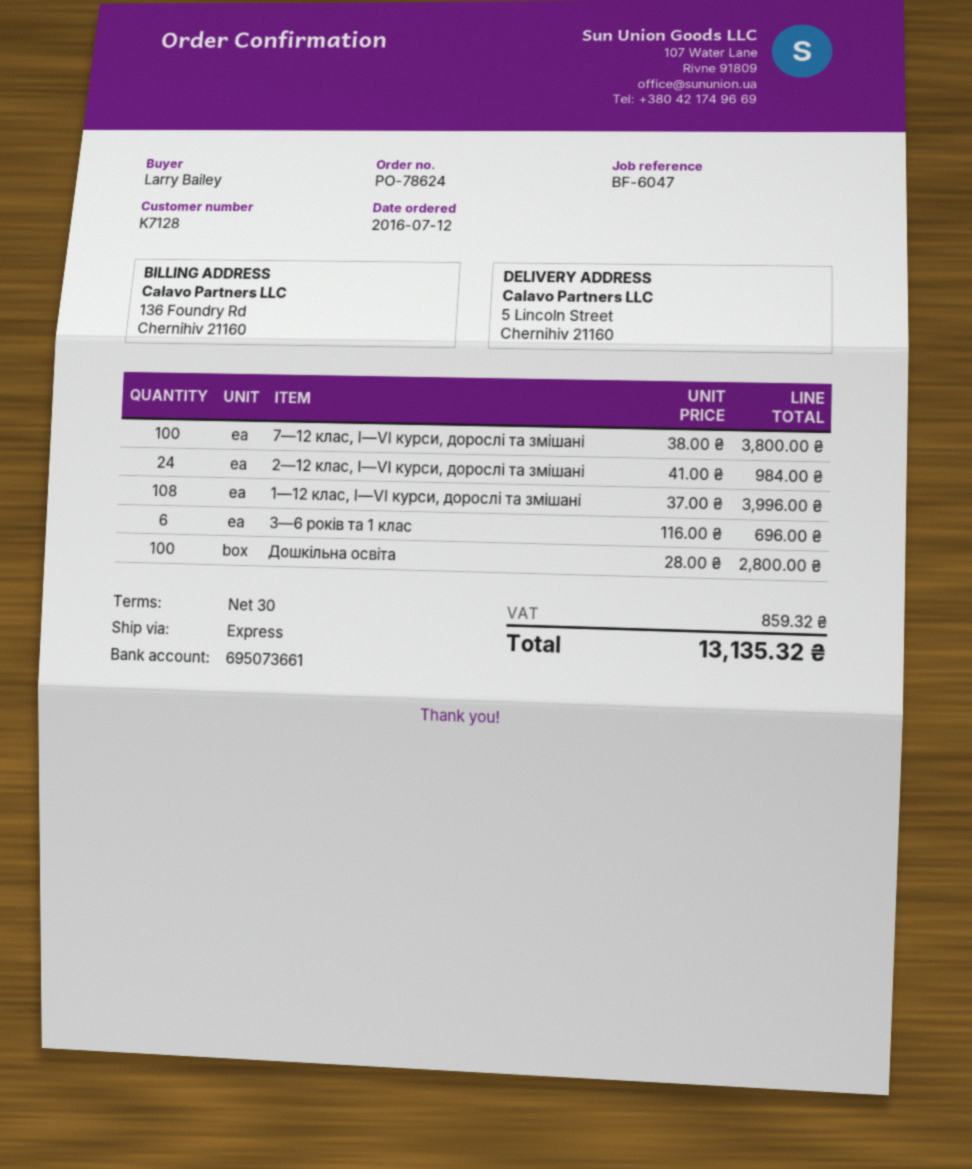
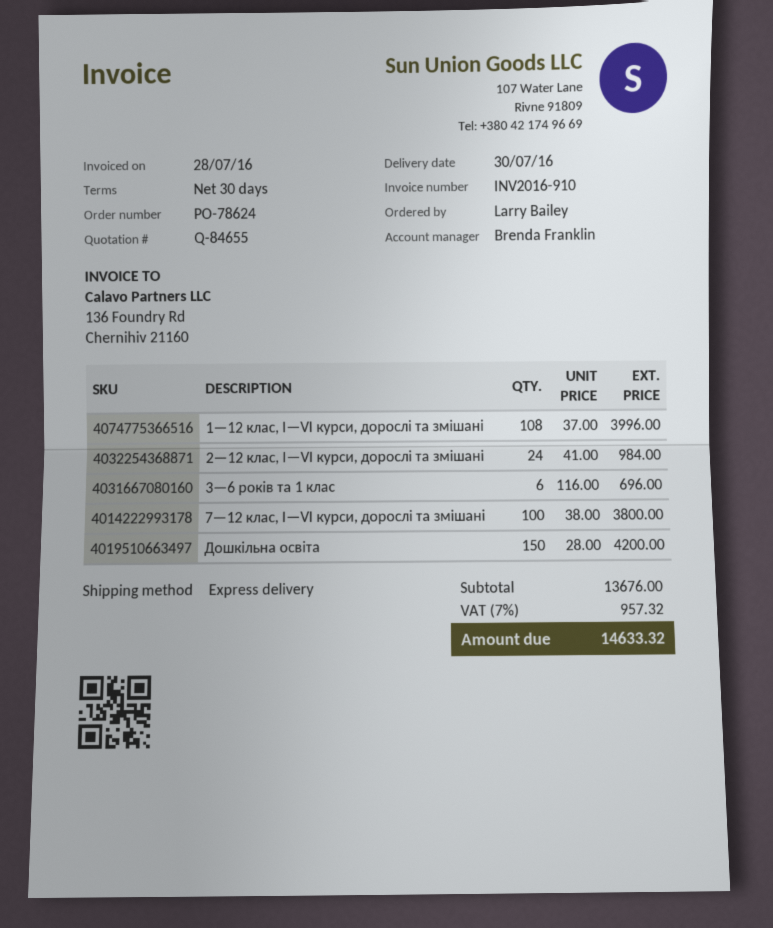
Дошкільна освіта: 100 x 28.00 = 2800.00 -> 150 x 28.00 = 4200.00
tax: 859.32 -> 957.32
total: 13135.32 -> 14633.32

